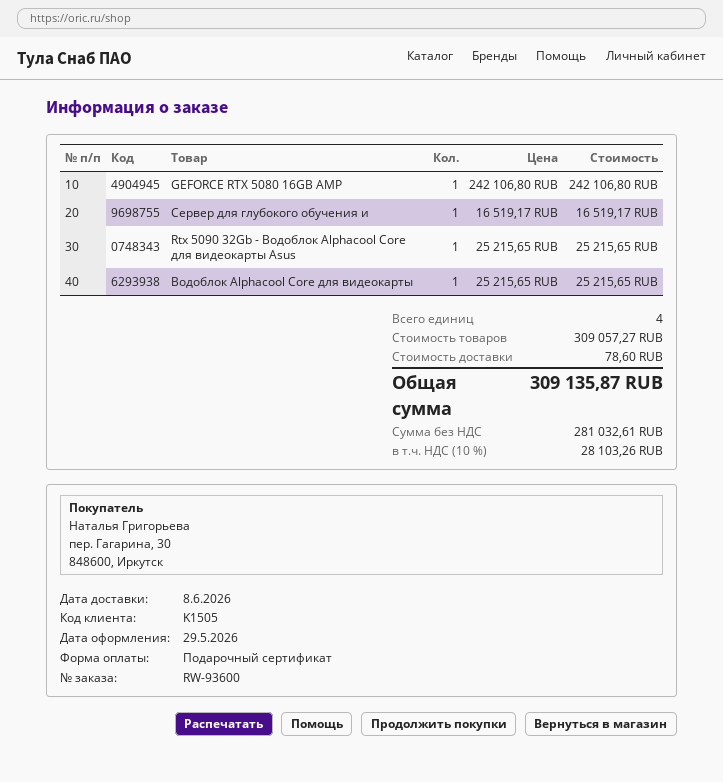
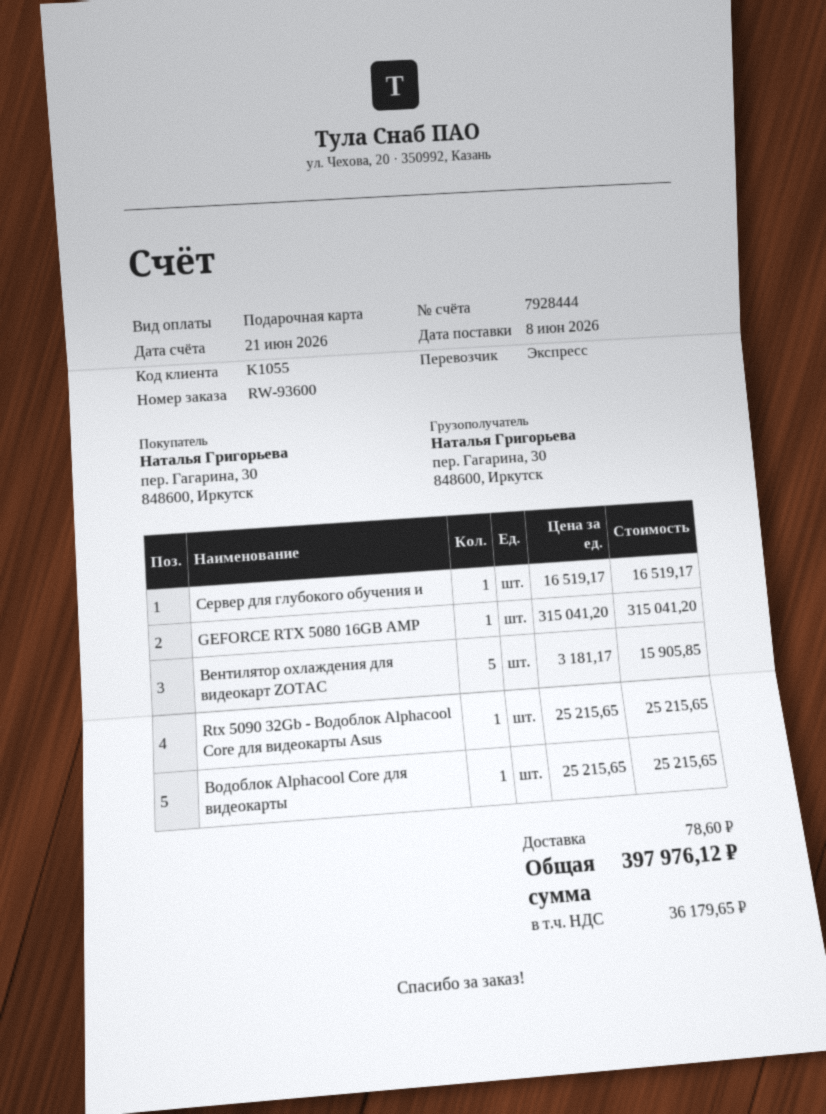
customer number: K1505 -> K1055
GEFORCE RTX 5080 16GB AMP: 1 x 242106.80 = 242106.80 -> 1 x 315041.20 = 315041.20
Вентилятор охлаждения для видеокарт ZOTAC: none -> 5 x 3181.17 = 15905.85
tax: 28103.26 -> 36179.65
total: 309135.87 -> 397976.12

